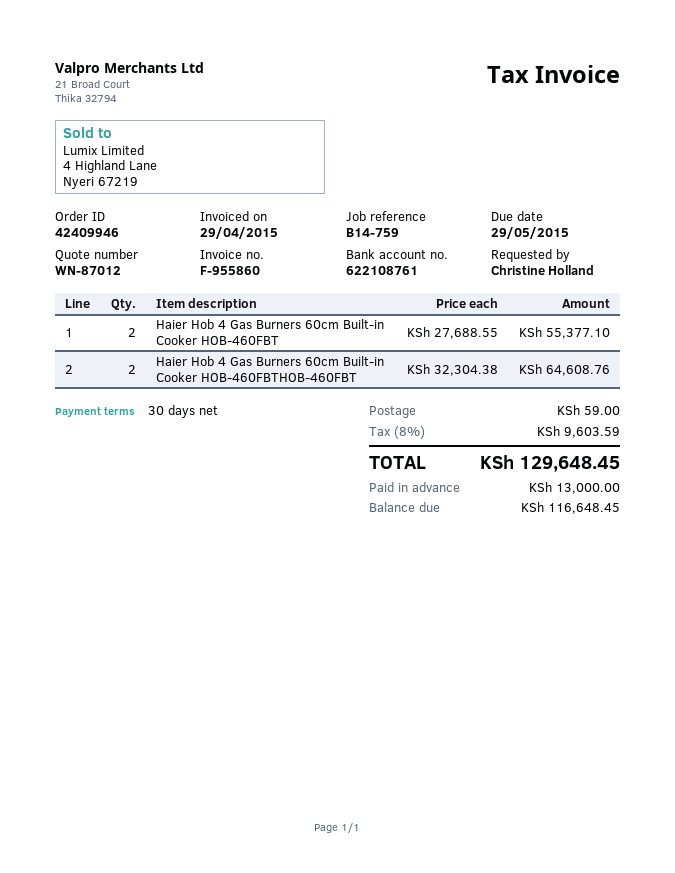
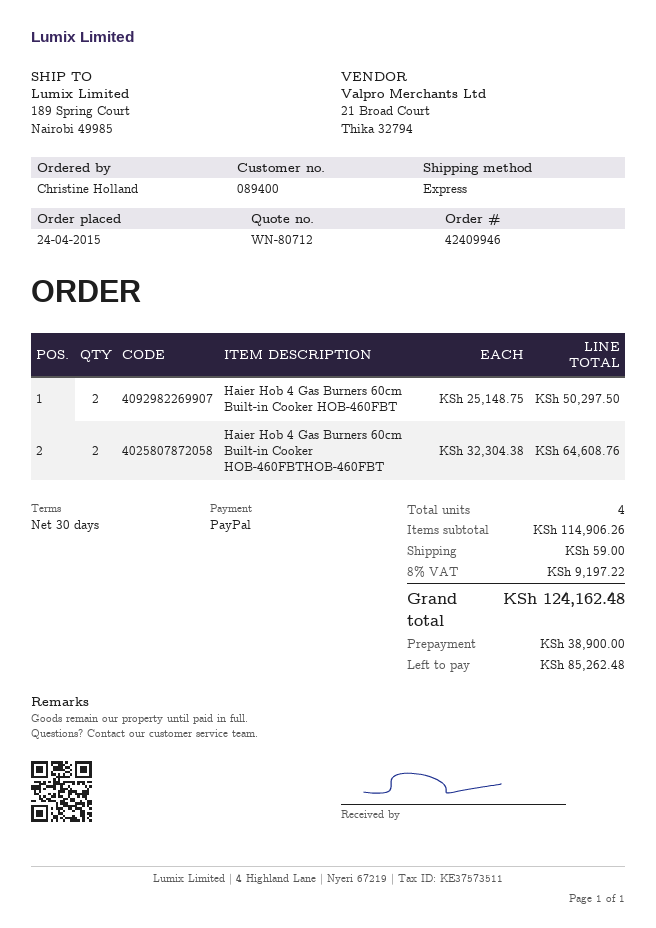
quote number: WN-87012 -> WN-80712
Haier Hob 4 Gas Burners 60cm Built-in Cooker HOB-460FBT: 2 x 27688.55 = 55377.10 -> 2 x 25148.75 = 50297.50
tax: 8% = 9603.59 -> 8% = 9197.22
total: 129648.45 -> 124162.48
deposit: 13000.00 -> 38900.00
balance: 116648.45 -> 85262.48

